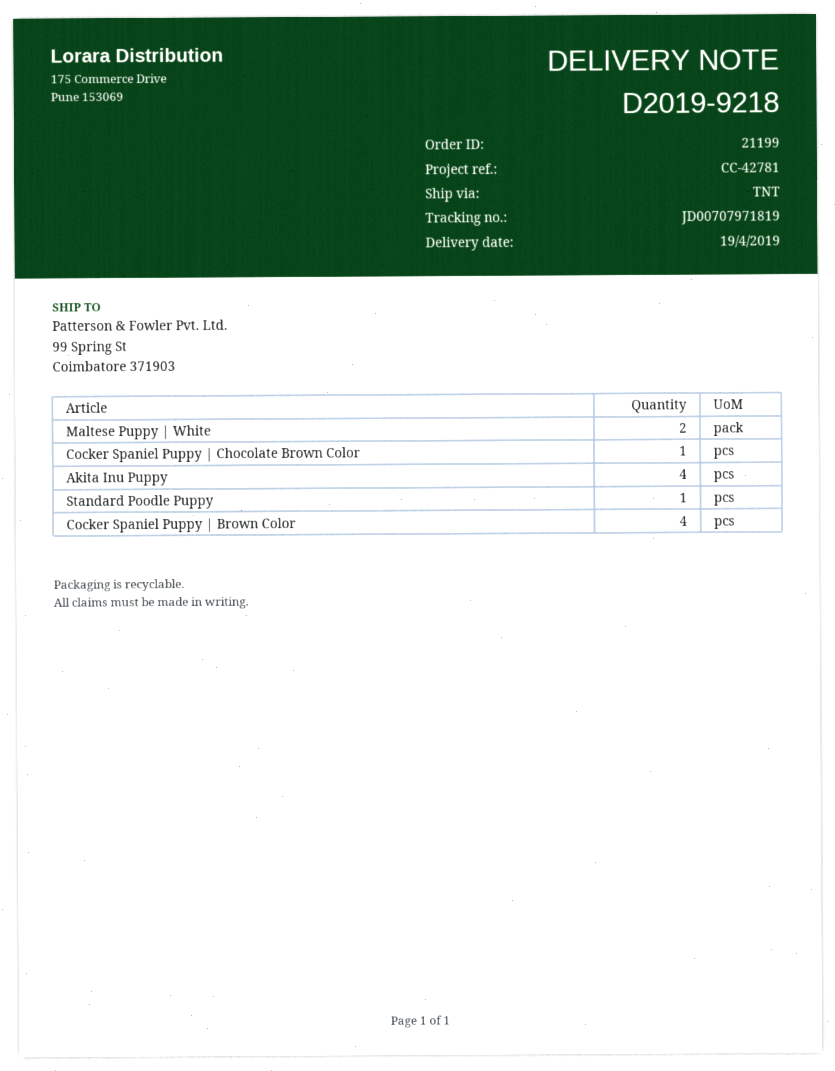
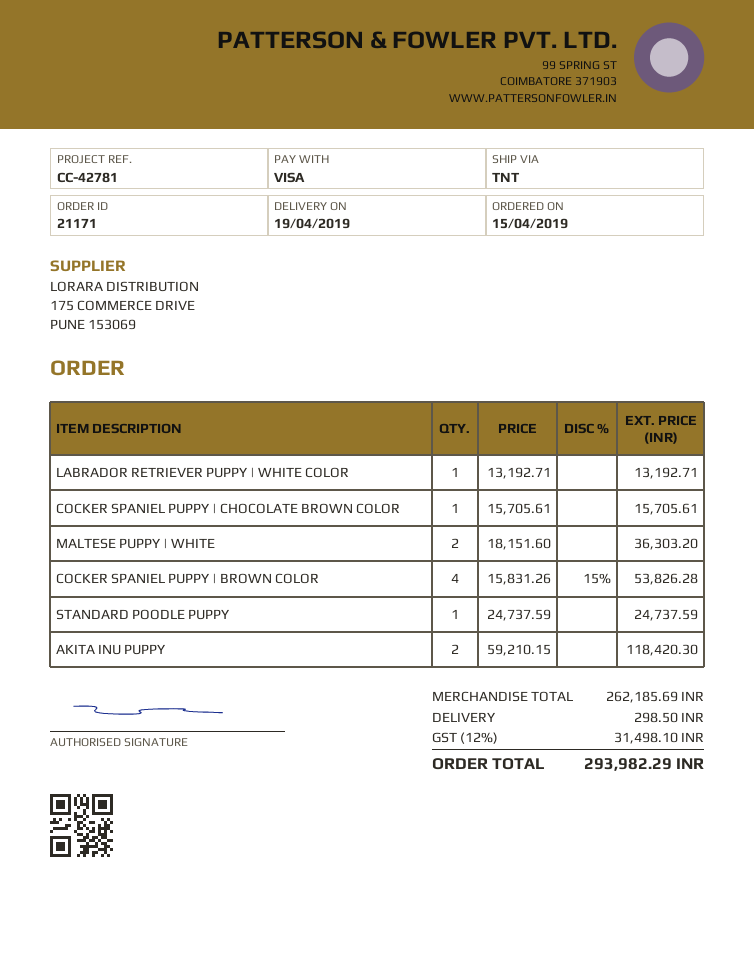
order number: 21199 -> 21171
Akita Inu Puppy: 4 -> 2
LABRADOR RETRIEVER PUPPY | WHITE COLOR: none -> 1

